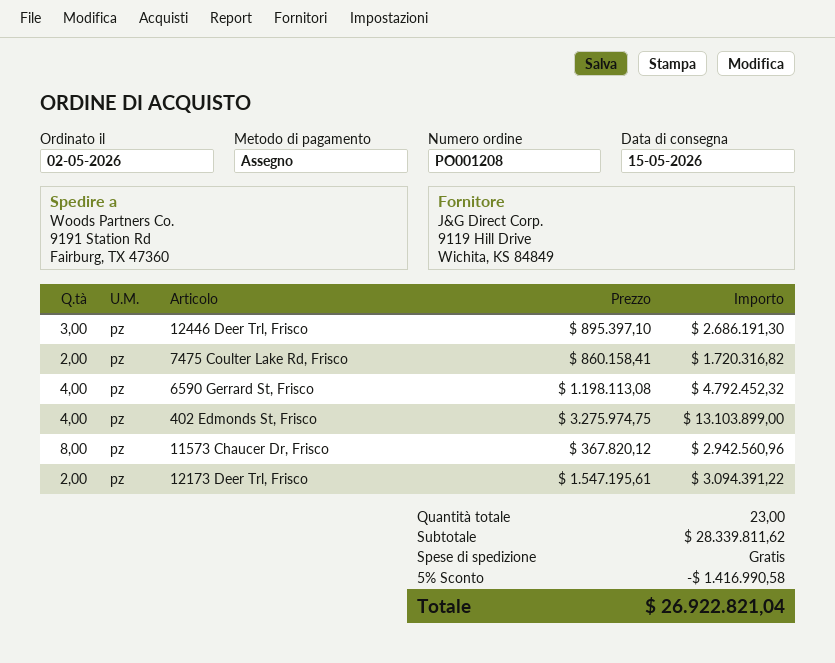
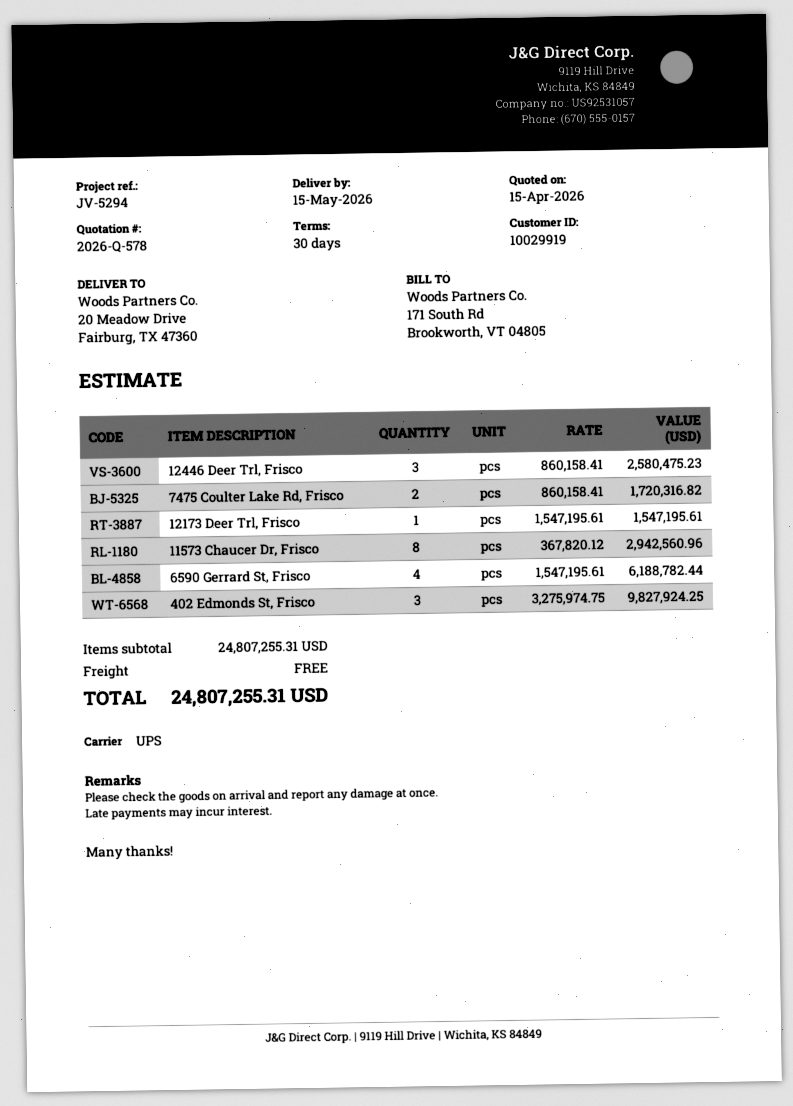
ship to: 9191 Station Rd, Fairburg, TX 47360 -> 20 Meadow Drive, Fairburg, TX 47360
12446 Deer Trl, Frisco: 3 x 895397.10 = 2686191.30 -> 3 x 860158.41 = 2580475.23
6590 Gerrard St, Frisco: 4 x 1198113.08 = 4792452.32 -> 4 x 1547195.61 = 6188782.44
402 Edmonds St, Frisco: 4 x 3275974.75 = 13103899.00 -> 3 x 3275974.75 = 9827924.25
12173 Deer Trl, Frisco: 2 x 1547195.61 = 3094391.22 -> 1 x 1547195.61 = 1547195.61
subtotal: 28339811.62 -> 24807255.31
discount: 5% = 1416990.58 -> none
total: 26922821.04 -> 24807255.31

